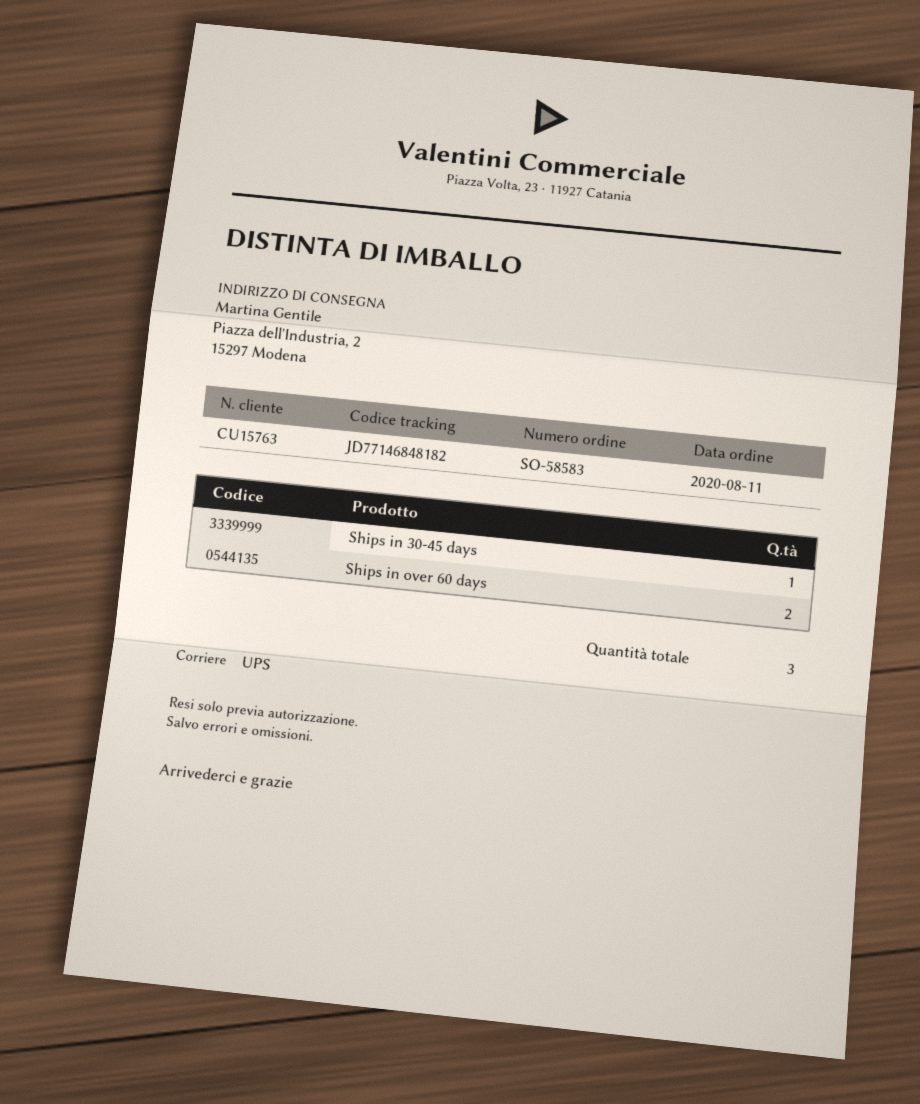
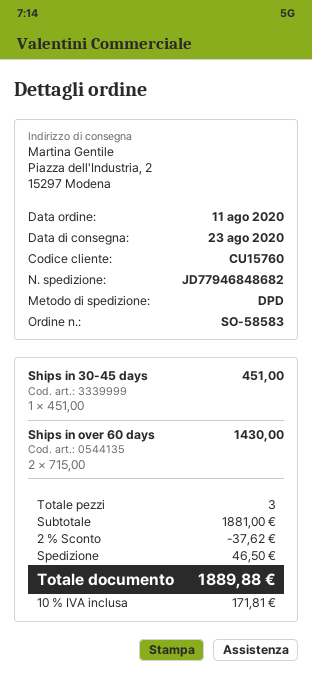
customer number: CU15763 -> CU15760
shipping method: UPS -> DPD
tracking number: JD77146848182 -> JD77946848682

